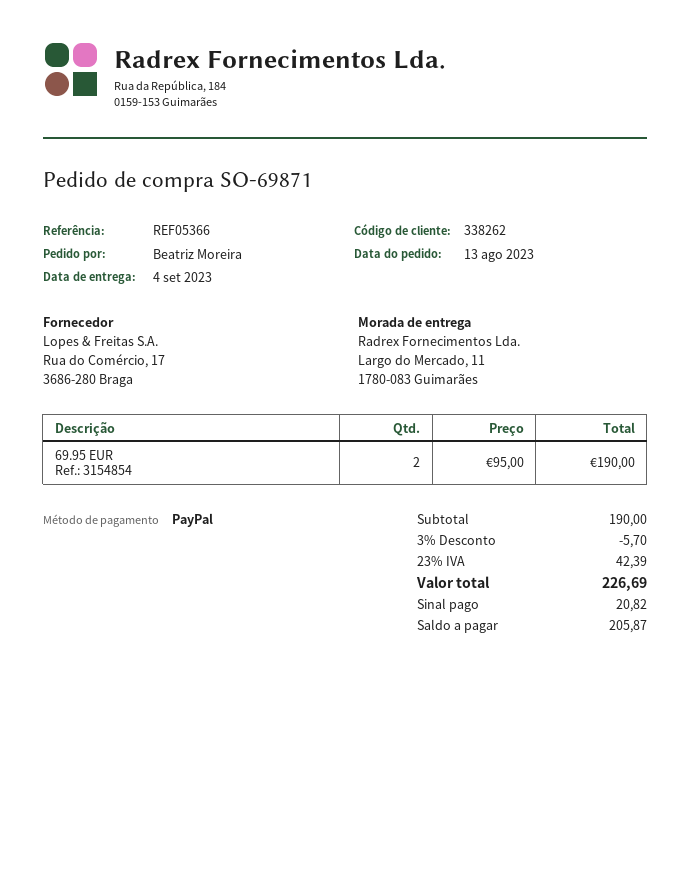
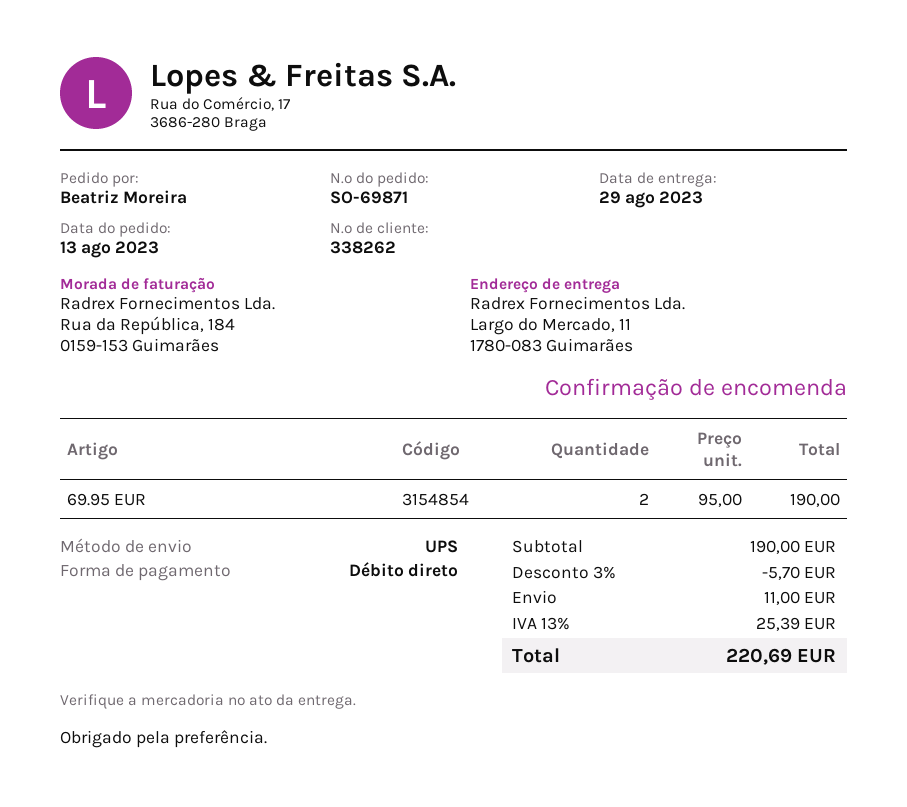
delivery date: 2023-09-04 -> 2023-08-29
payment method: PayPal -> direct debit
shipping: none -> 11.00
tax: 23% = 42.39 -> 13% = 25.39
total: 226.69 -> 220.69

